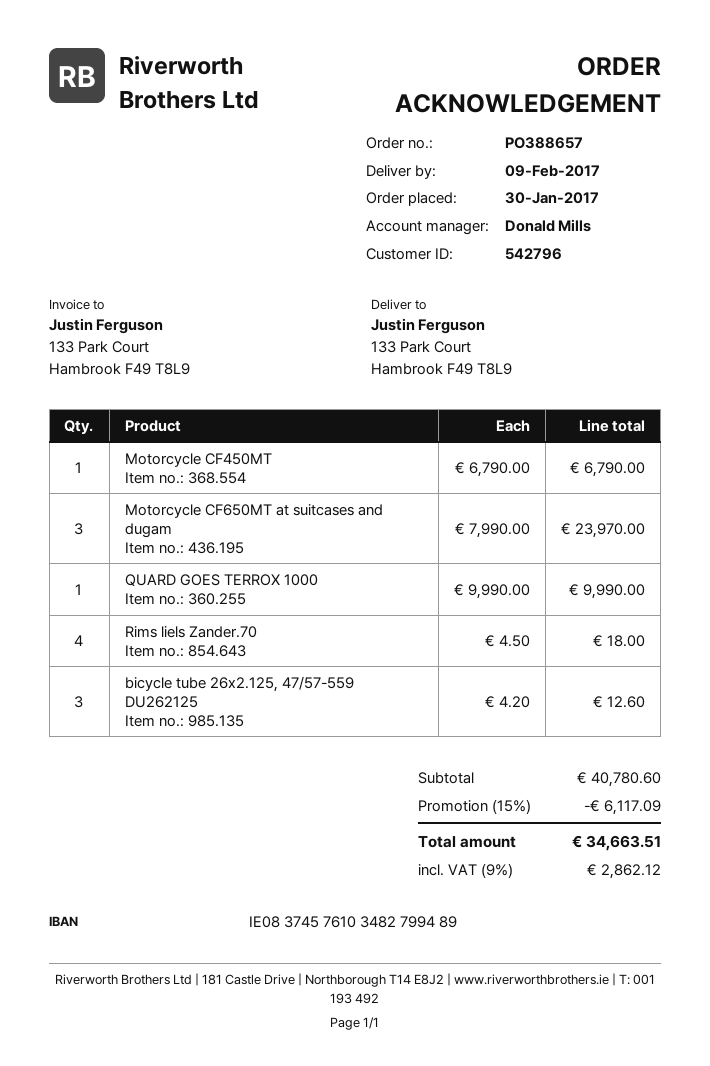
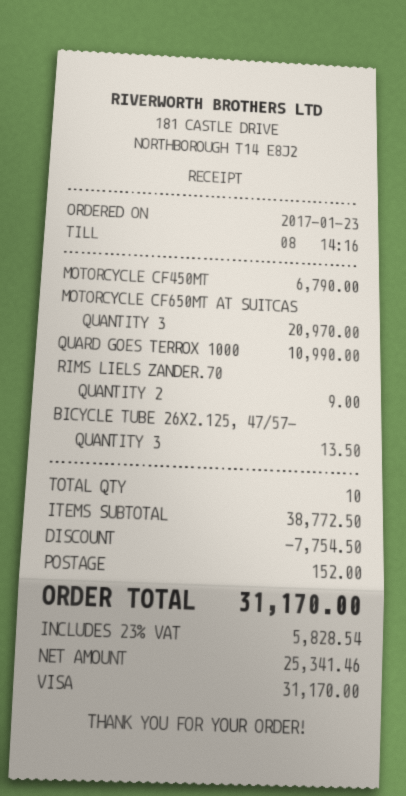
order date: 2017-01-30 -> 2017-01-23
Motorcycle CF650MT at suitcases and dugam: 3 for 23970.00 -> 3 for 20970.00
QUARD GOES TERROX 1000: 1 for 9990.00 -> 1 for 10990.00
Rims liels Zander.70: 4 for 18.00 -> 2 for 9.00
bicycle tube 26x2.125, 47/57-559 DU262125: 3 for 12.60 -> 3 for 13.50
subtotal: 40780.60 -> 38772.50
discount: 6117.09 -> 7754.50
shipping: none -> 152.00
tax: 9% = 2862.12 -> 23% = 5828.54
total: 34663.51 -> 31170.00

